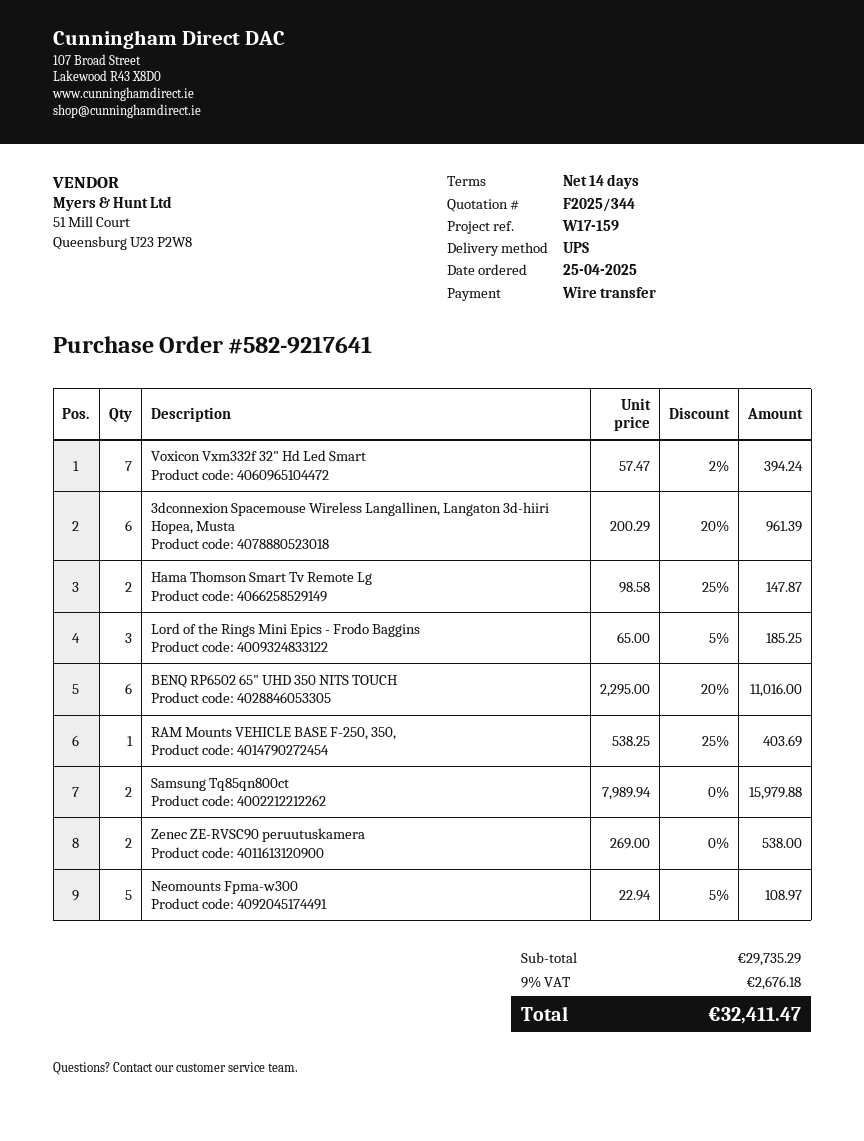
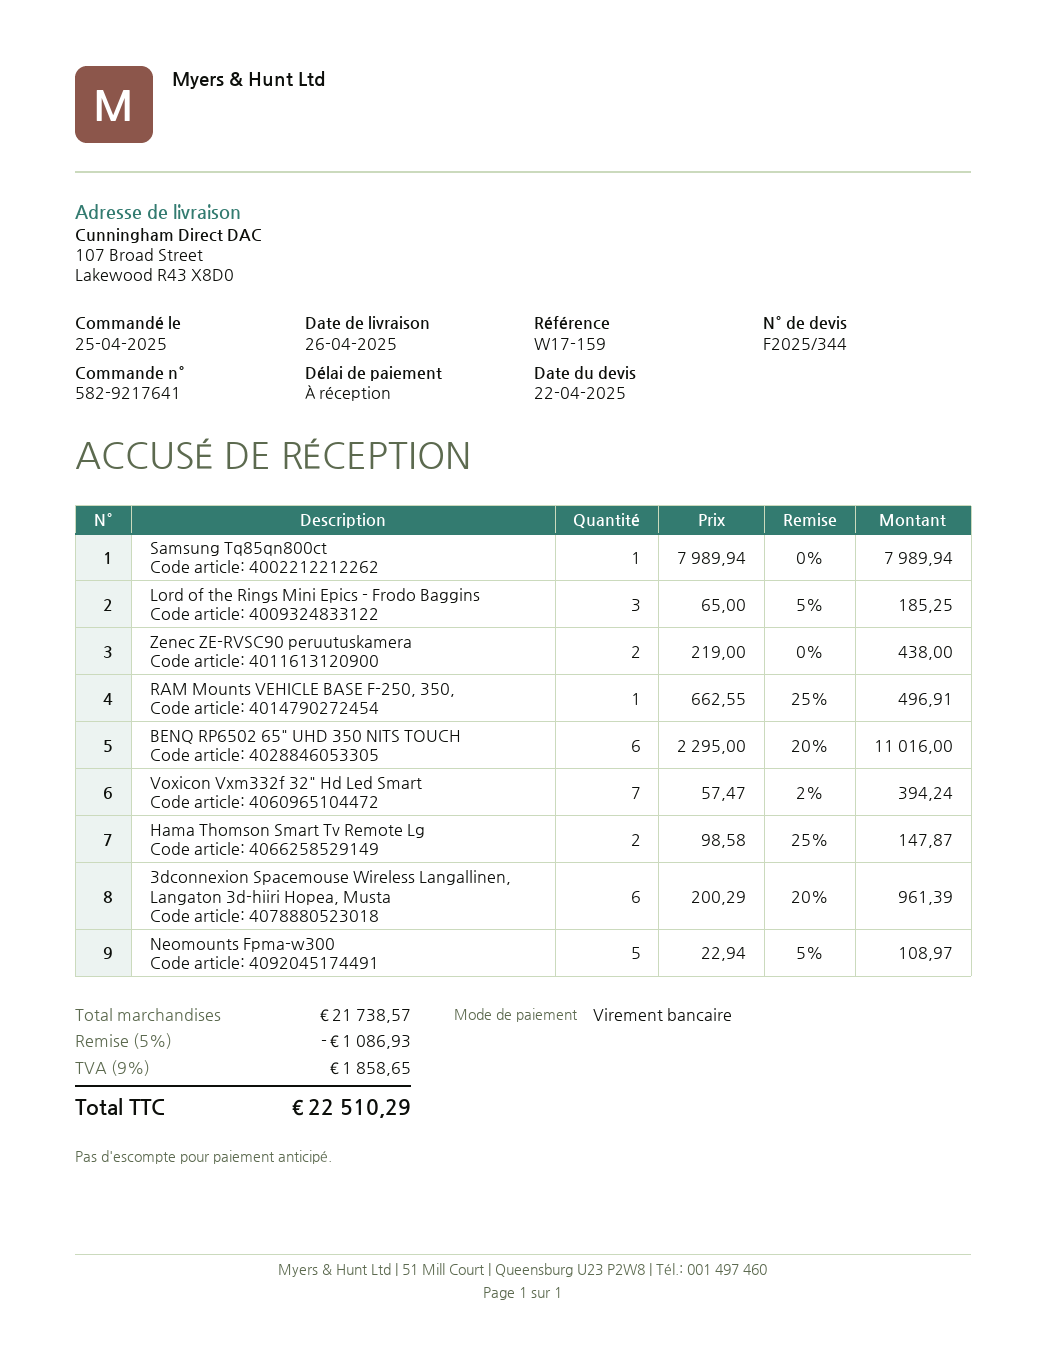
payment terms: 14 days -> on receipt
RAM Mounts VEHICLE BASE F-250, 350,: 1 x 538.25 - 25% = 403.69 -> 1 x 662.55 - 25% = 496.91
Samsung Tq85qn800ct: 2 x 7989.94 = 15979.88 -> 1 x 7989.94 = 7989.94
Zenec ZE-RVSC90 peruutuskamera: 2 x 269.00 = 538.00 -> 2 x 219.00 = 438.00
subtotal: 29735.29 -> 21738.57
discount: none -> 5% = 1086.93
tax: 9% = 2676.18 -> 9% = 1858.65
total: 32411.47 -> 22510.29

